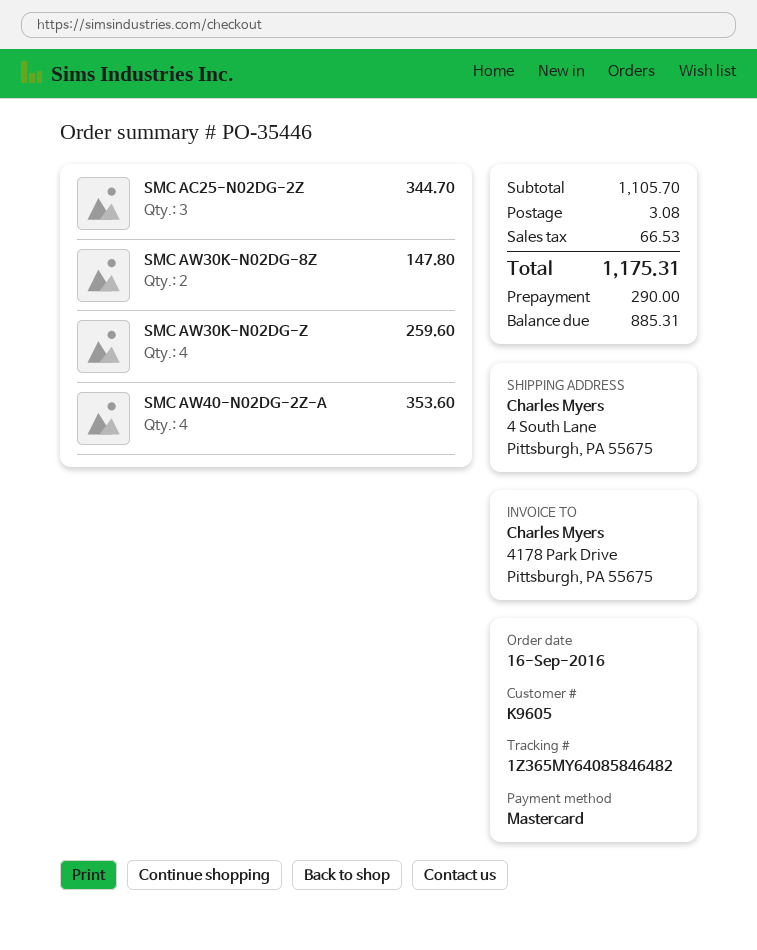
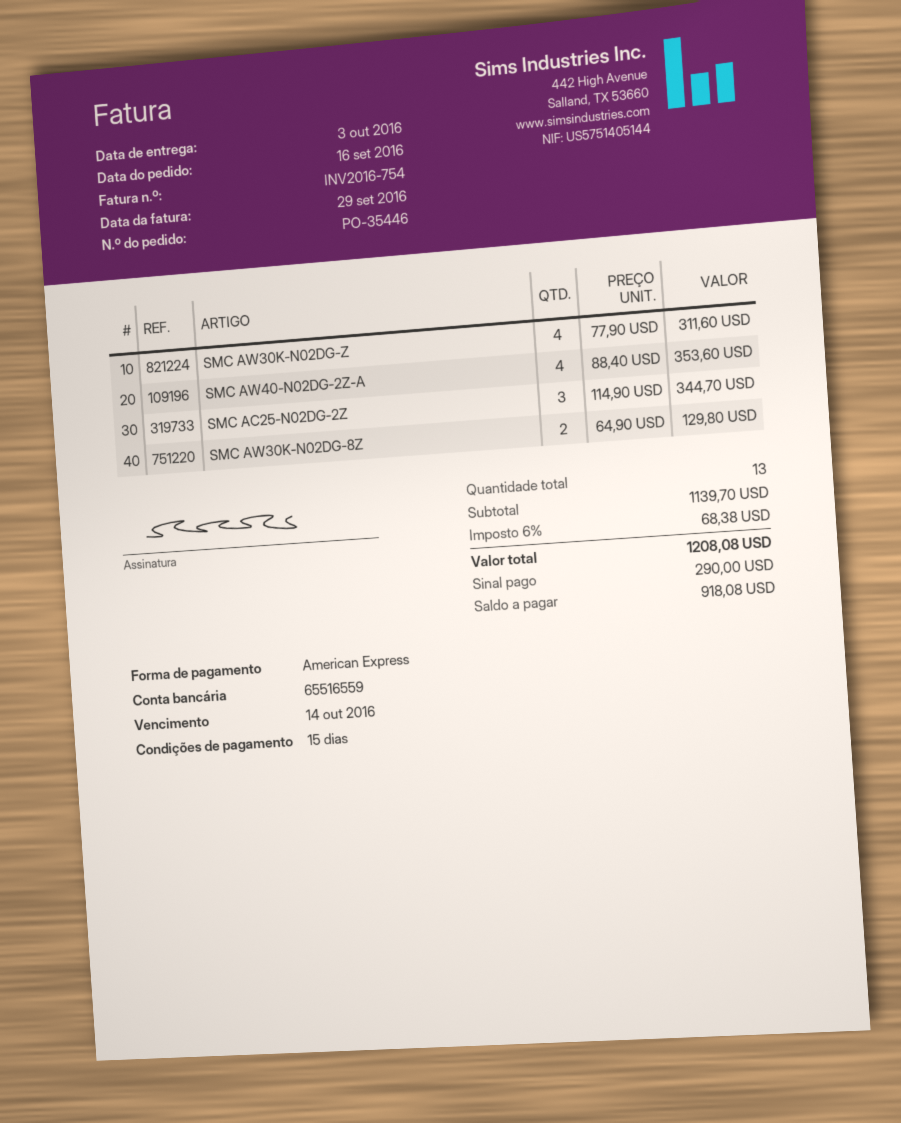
payment method: Mastercard -> American Express
SMC AW30K-N02DG-8Z: 2 for 147.80 -> 2 for 129.80
SMC AW30K-N02DG-Z: 4 for 259.60 -> 4 for 311.60
subtotal: 1105.70 -> 1139.70
shipping: 3.08 -> none
tax: 66.53 -> 68.38
total: 1175.31 -> 1208.08
balance: 885.31 -> 918.08

